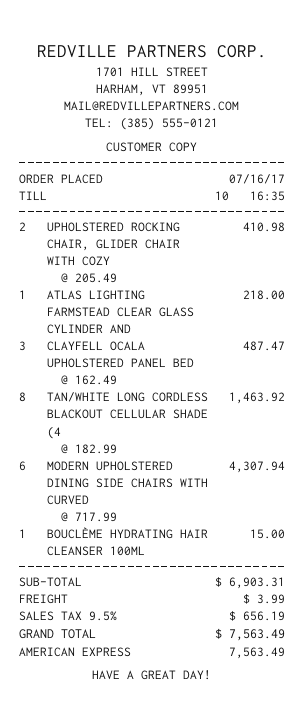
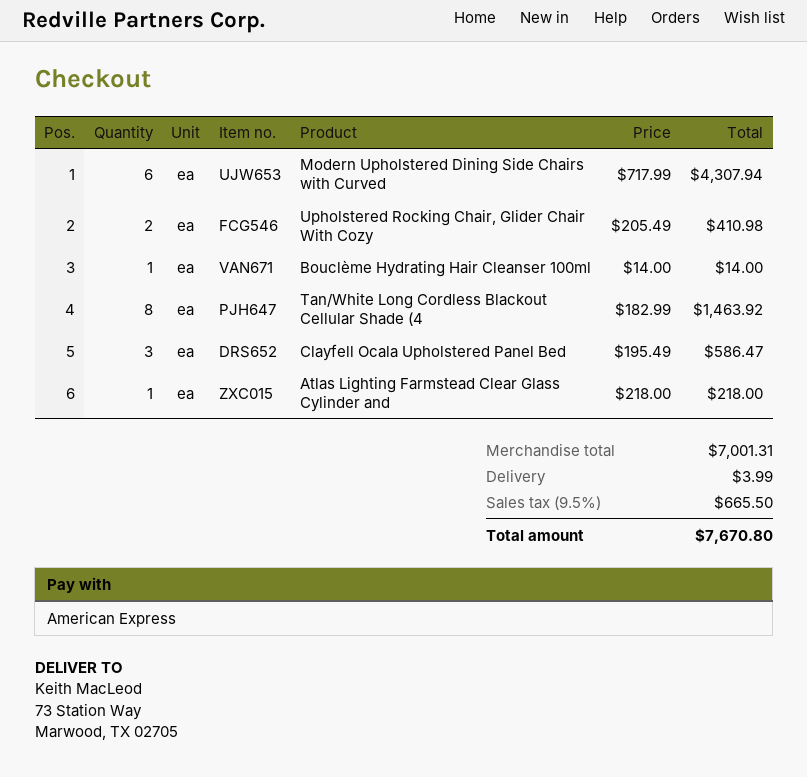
CLAYFELL OCALA UPHOLSTERED PANEL BED: 3 x 162.49 = 487.47 -> 3 x 195.49 = 586.47
BOUCLÈME HYDRATING HAIR CLEANSER 100ML: 1 x 15.00 = 15.00 -> 1 x 14.00 = 14.00
subtotal: 6903.31 -> 7001.31
tax: 9.5% = 656.19 -> 9.5% = 665.50
total: 7563.49 -> 7670.80

